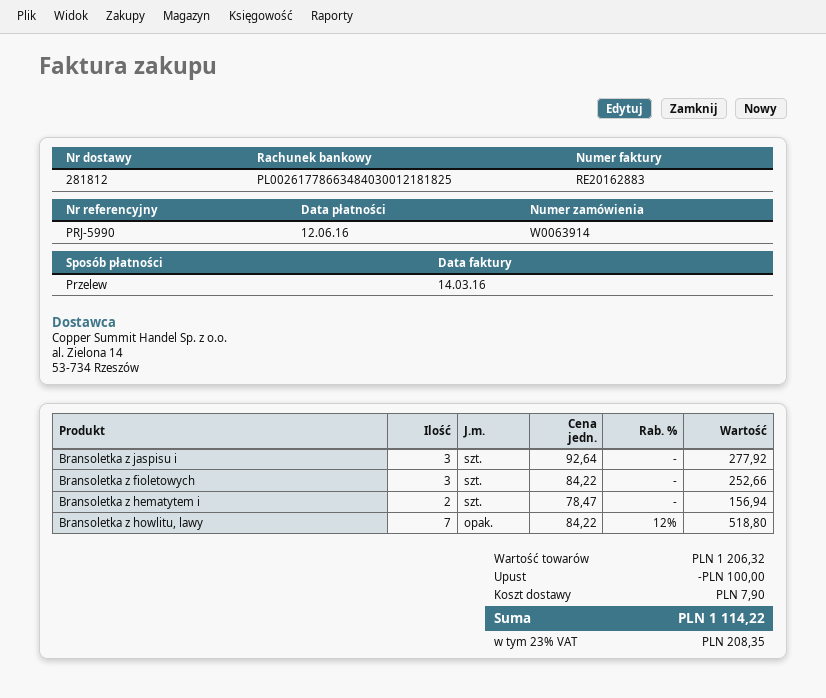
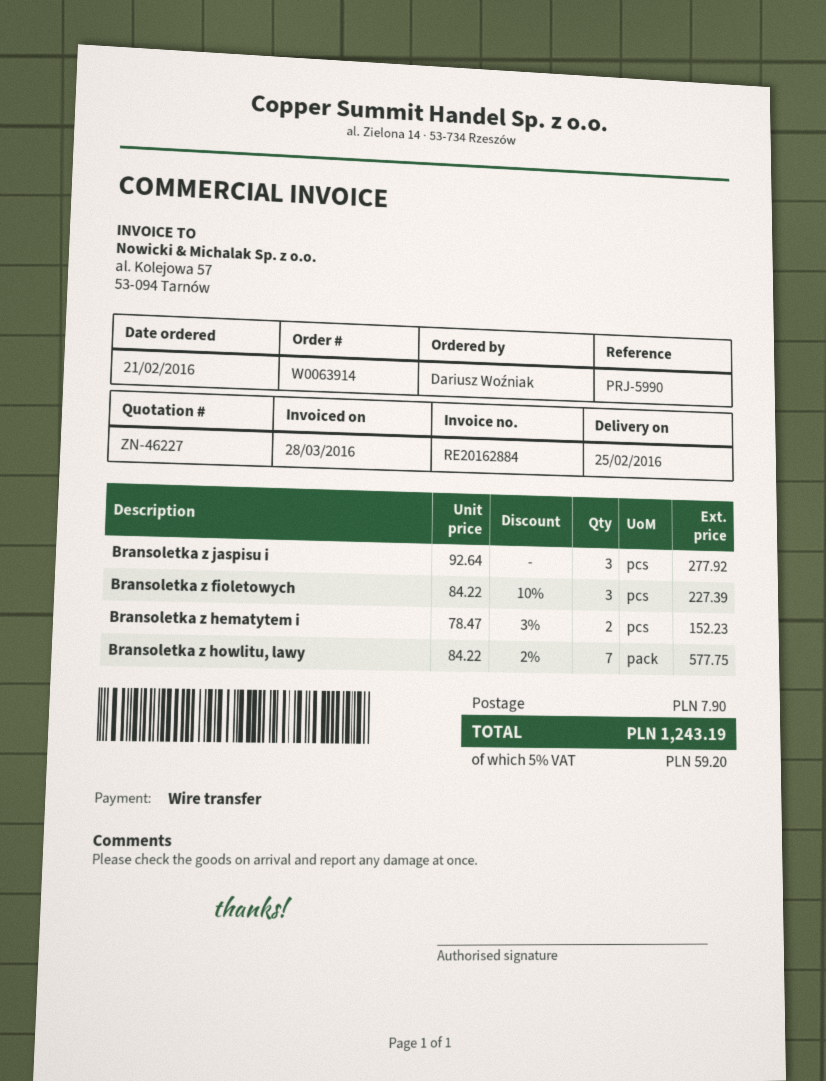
invoice number: RE20162883 -> RE20162884
invoice date: 2016-03-14 -> 2016-03-28
Bransoletka z fioletowych: 3 x 84.22 = 252.66 -> 3 x 84.22 - 10% = 227.39
Bransoletka z hematytem i: 2 x 78.47 = 156.94 -> 2 x 78.47 - 3% = 152.23
Bransoletka z howlitu, lawy: 7 x 84.22 - 12% = 518.80 -> 7 x 84.22 - 2% = 577.75
discount: 100.00 -> none
tax: 23% = 208.35 -> 5% = 59.20
total: 1114.22 -> 1243.19

